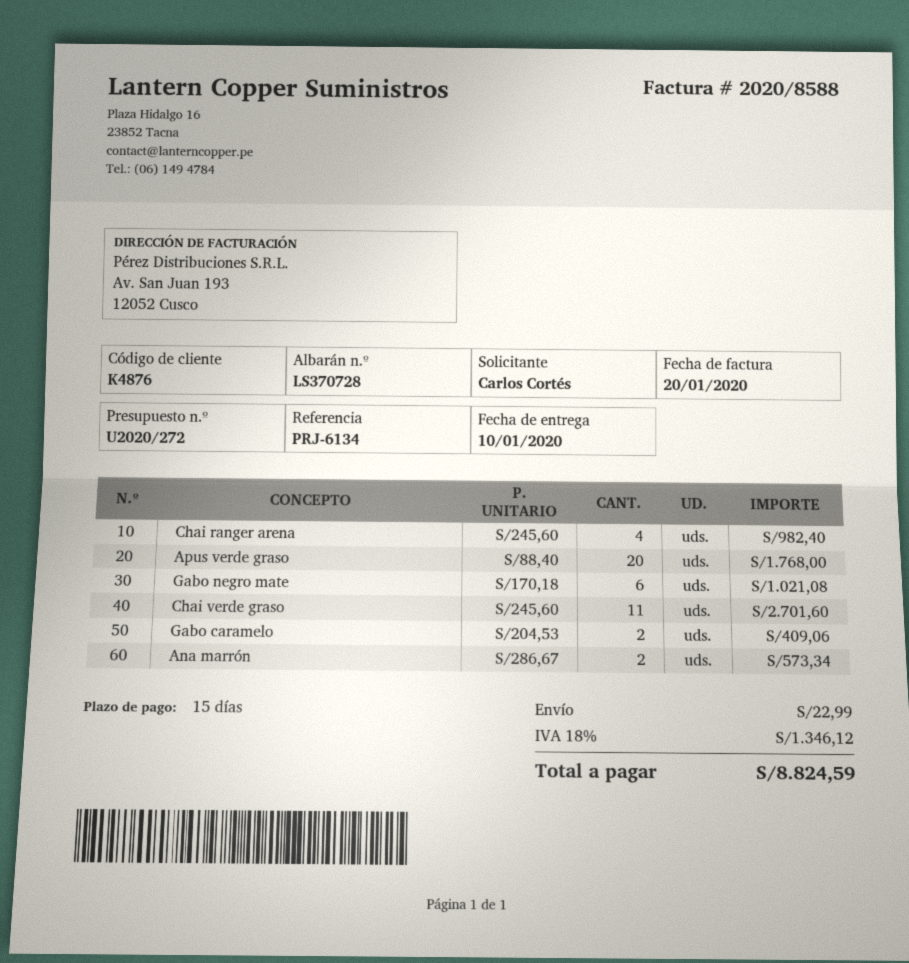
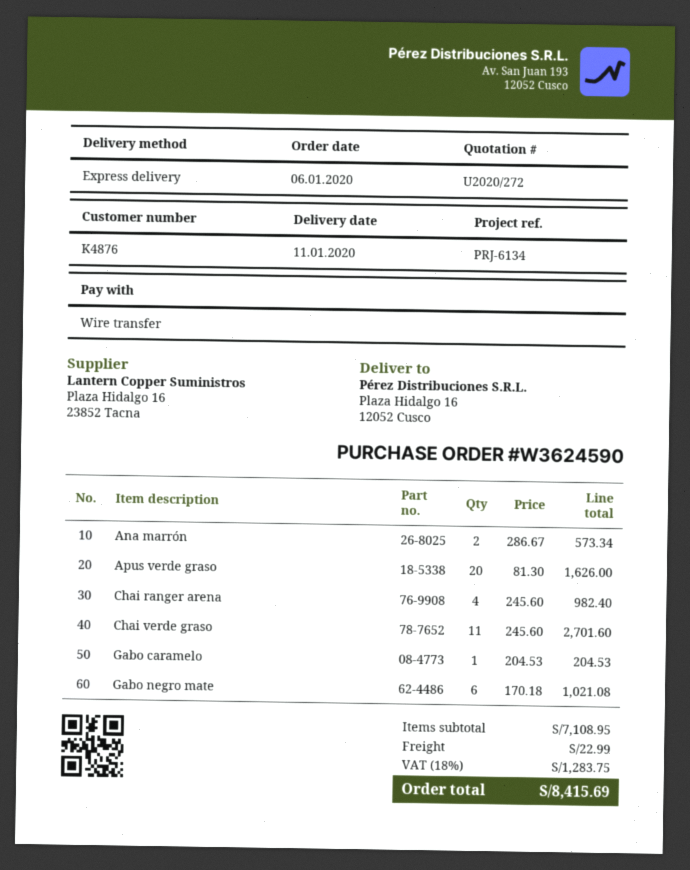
delivery date: 2020-01-10 -> 2020-01-11
Apus verde graso: 20 x 88.40 = 1768.00 -> 20 x 81.30 = 1626.00
Gabo caramelo: 2 x 204.53 = 409.06 -> 1 x 204.53 = 204.53
tax: 18% = 1346.12 -> 18% = 1283.75
total: 8824.59 -> 8415.69

